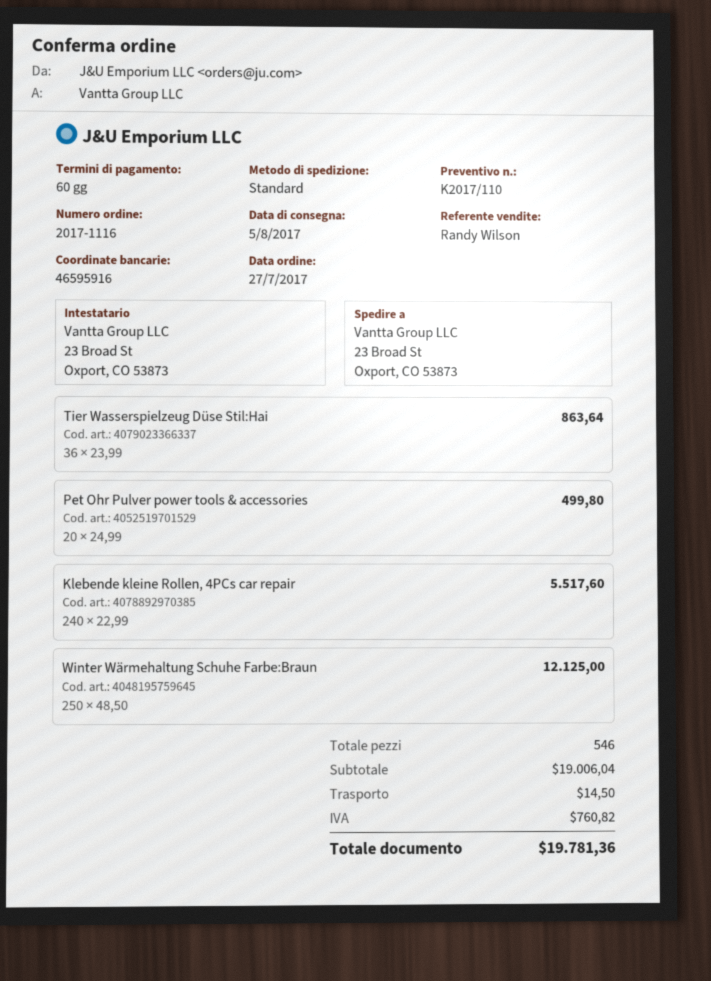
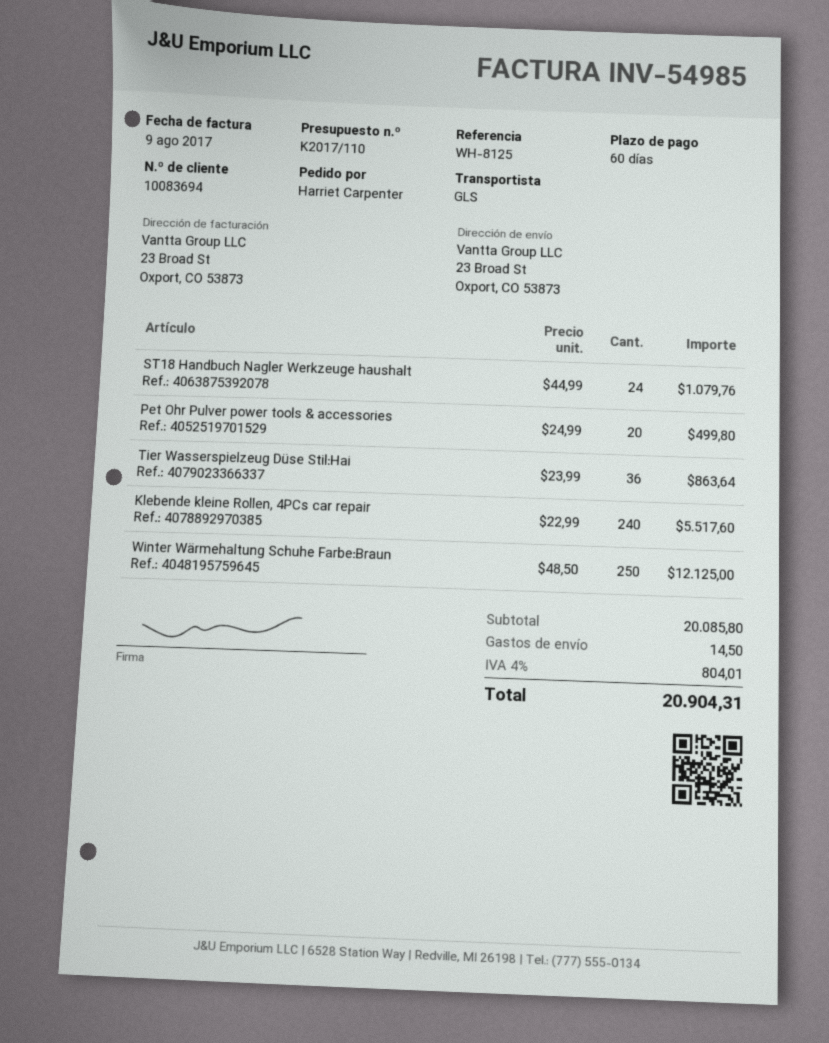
shipping method: standard -> GLS
ST18 Handbuch Nagler Werkzeuge haushalt: none -> 24 x 44.99 = 1079.76
subtotal: 19006.04 -> 20085.80
tax: 760.82 -> 804.01
total: 19781.36 -> 20904.31

